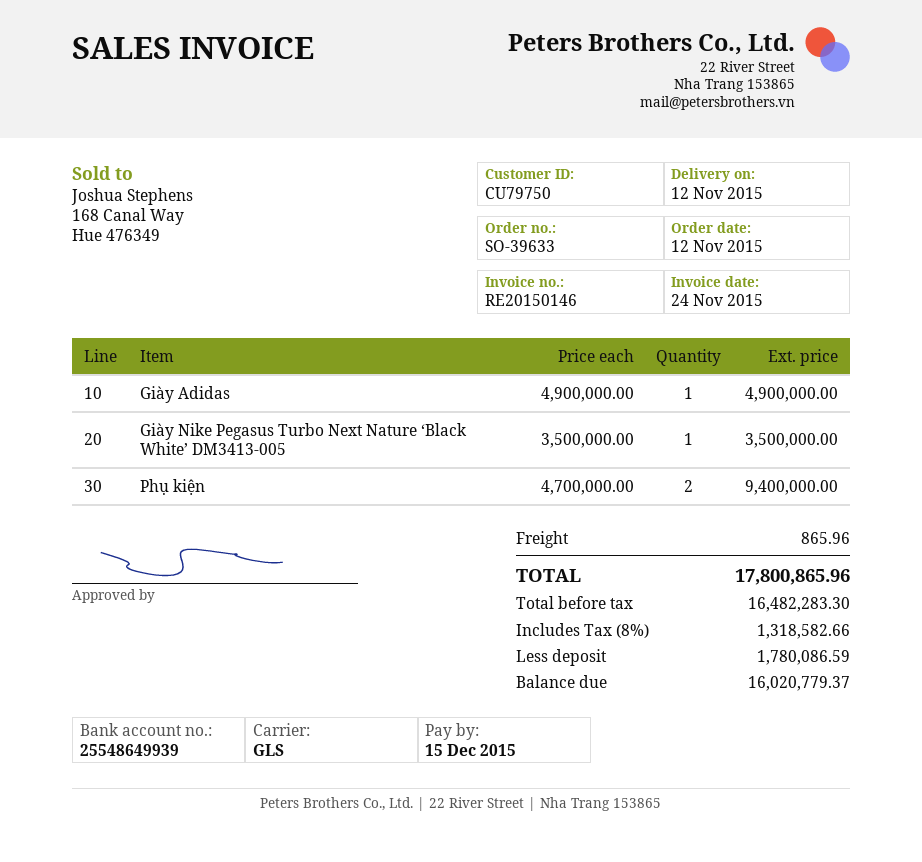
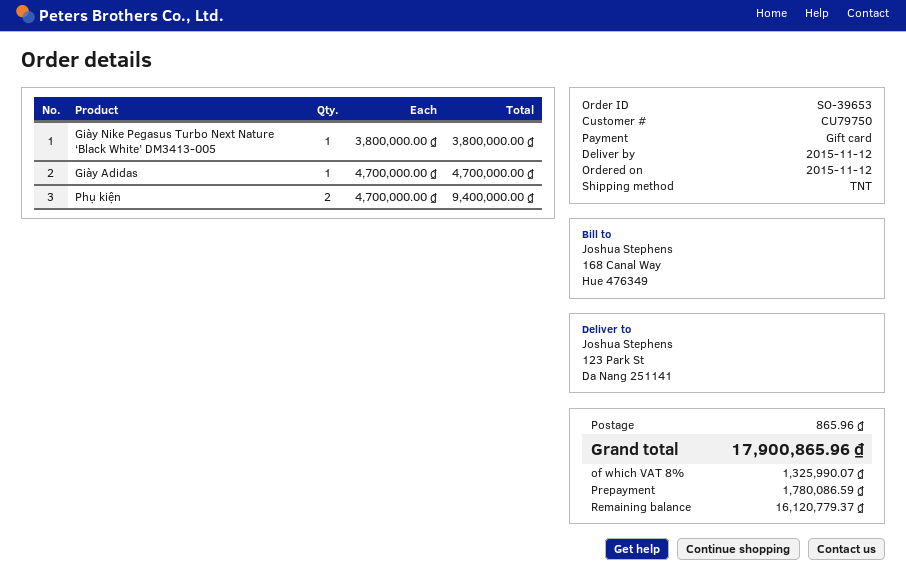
order number: SO-39633 -> SO-39653
shipping method: GLS -> TNT
Giày Adidas: 1 x 4900000.00 = 4900000.00 -> 1 x 4700000.00 = 4700000.00
Giày Nike Pegasus Turbo Next Nature ‘Black White’ DM3413-005: 1 x 3500000.00 = 3500000.00 -> 1 x 3800000.00 = 3800000.00
tax: 8% = 1318582.66 -> 8% = 1325990.07
total: 17800865.96 -> 17900865.96
balance: 16020779.37 -> 16120779.37

